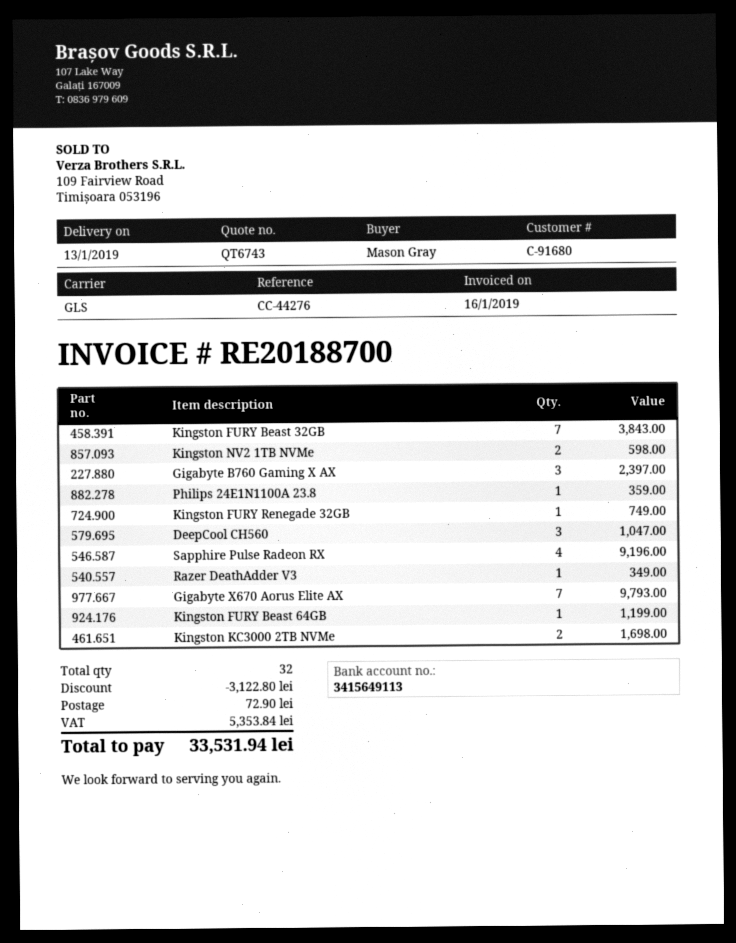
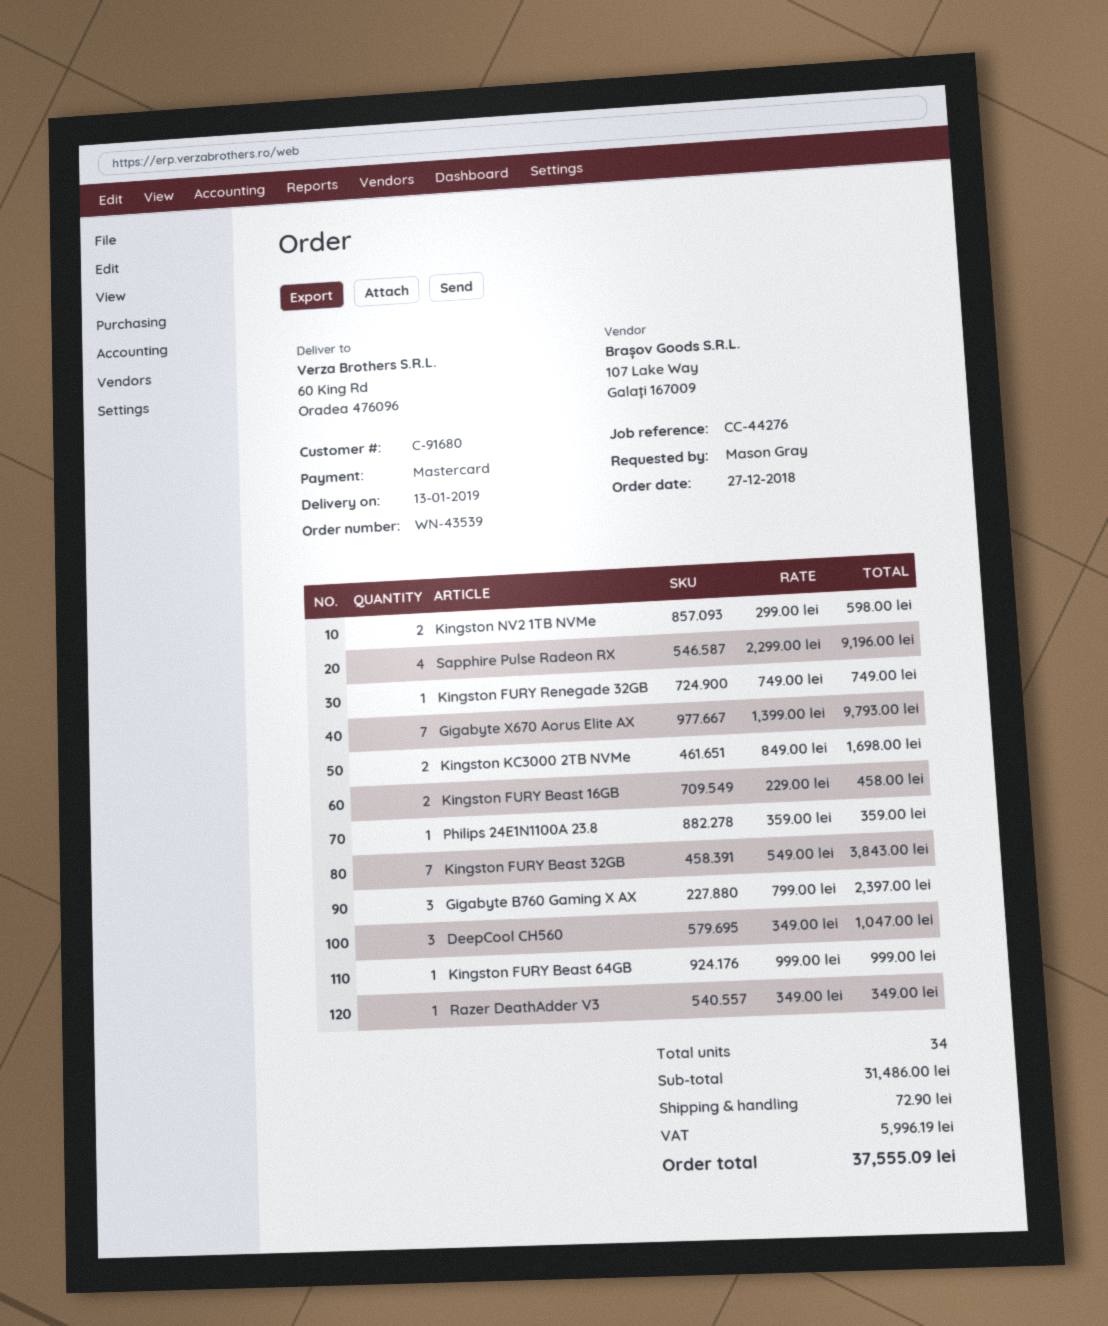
Kingston FURY Beast 64GB: 1 for 1199.00 -> 1 for 999.00
Kingston FURY Beast 16GB: none -> 2 for 458.00
total quantity: 32 -> 34
discount: 3122.80 -> none
tax: 5353.84 -> 5996.19
total: 33531.94 -> 37555.09

